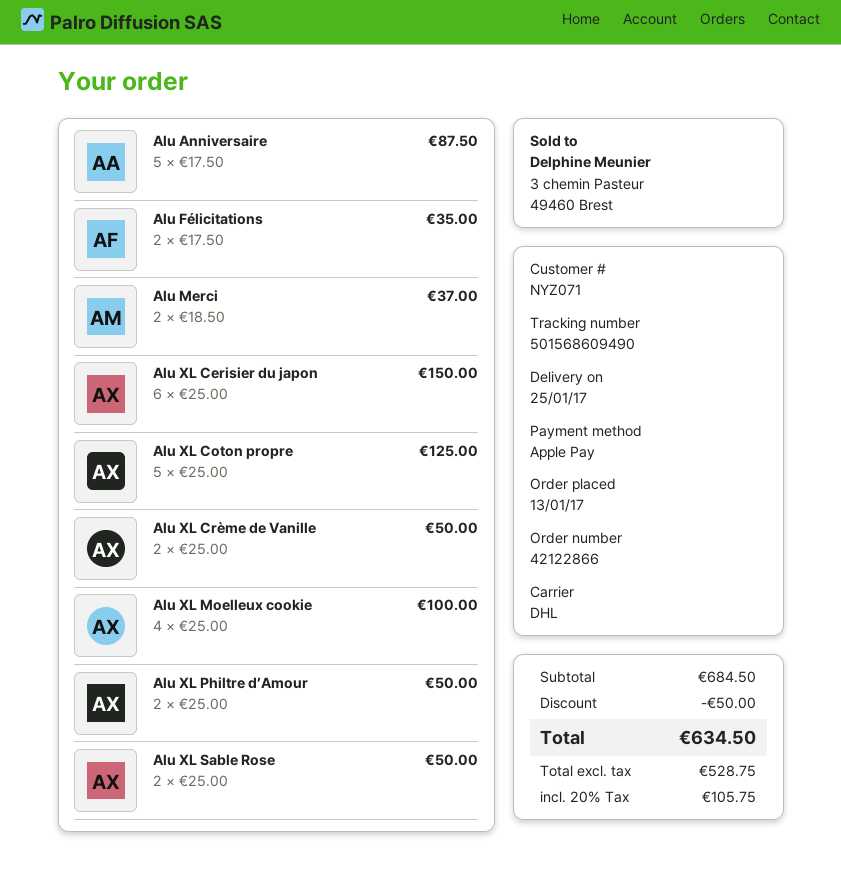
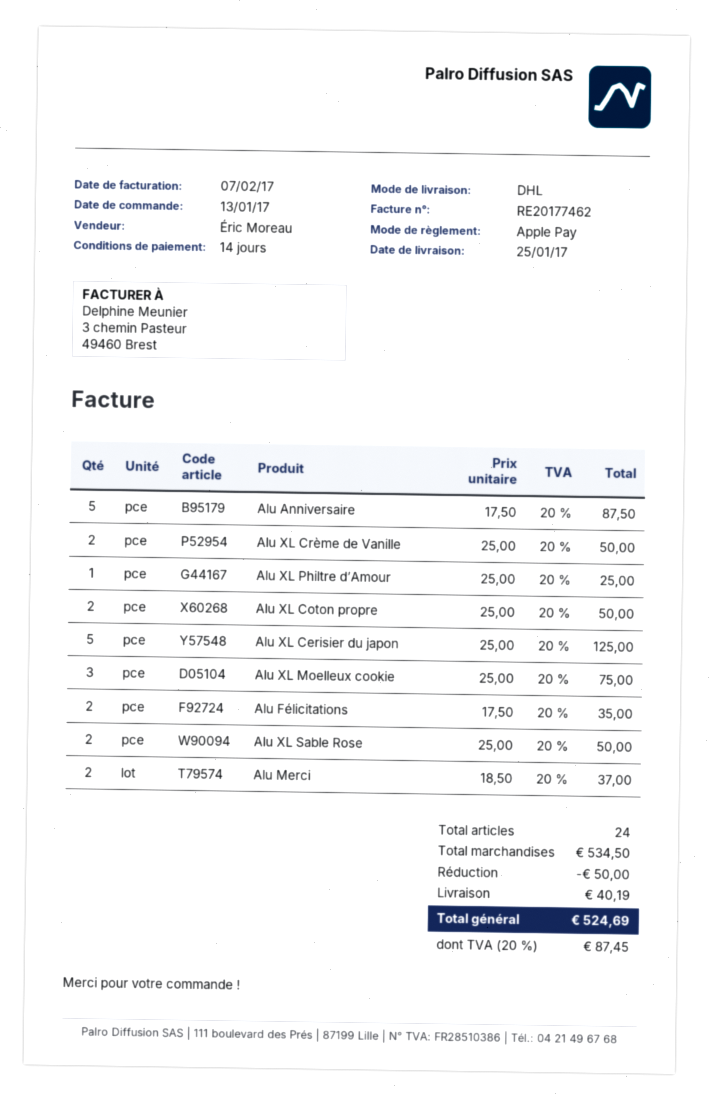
Alu XL Cerisier du japon: 6 x 25.00 = 150.00 -> 5 x 25.00 = 125.00
Alu XL Coton propre: 5 x 25.00 = 125.00 -> 2 x 25.00 = 50.00
Alu XL Moelleux cookie: 4 x 25.00 = 100.00 -> 3 x 25.00 = 75.00
Alu XL Philtre d’Amour: 2 x 25.00 = 50.00 -> 1 x 25.00 = 25.00
subtotal: 684.50 -> 534.50
shipping: none -> 40.19
tax: 20% = 105.75 -> 20% = 87.45
total: 634.50 -> 524.69

